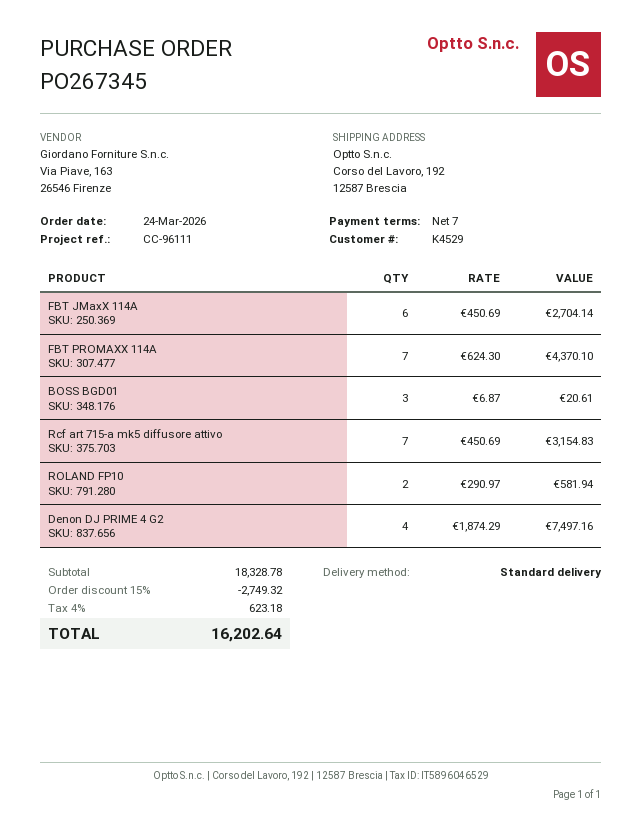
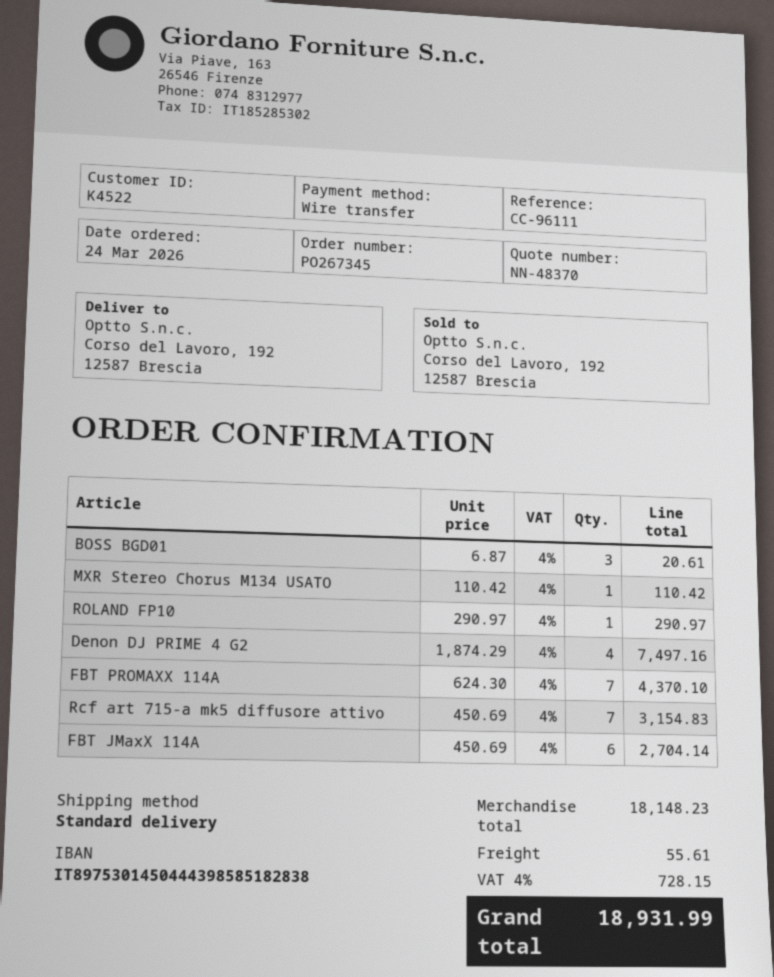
customer number: K4529 -> K4522
ROLAND FP10: 2 x 290.97 = 581.94 -> 1 x 290.97 = 290.97
MXR Stereo Chorus M134 USATO: none -> 1 x 110.42 = 110.42
subtotal: 18328.78 -> 18148.23
discount: 15% = 2749.32 -> none
shipping: none -> 55.61
tax: 4% = 623.18 -> 4% = 728.15
total: 16202.64 -> 18931.99

